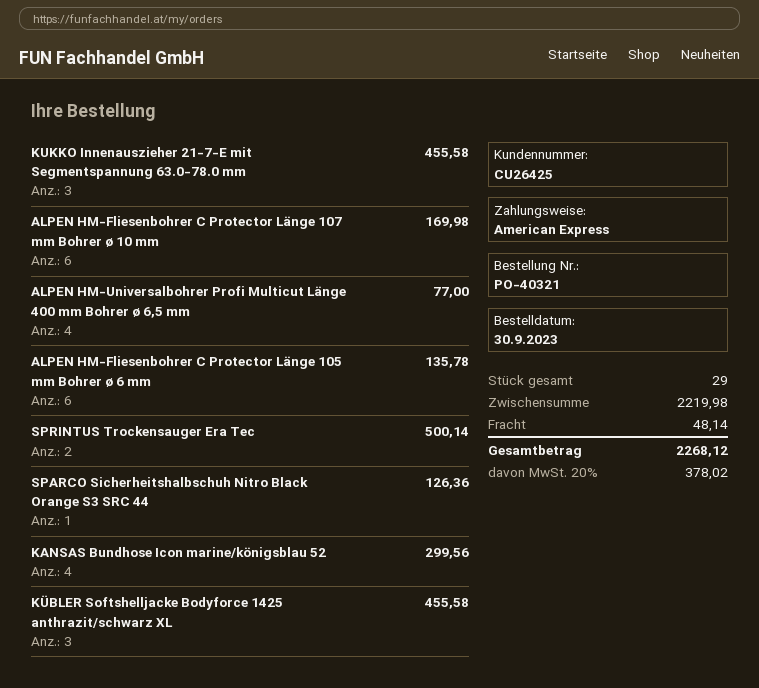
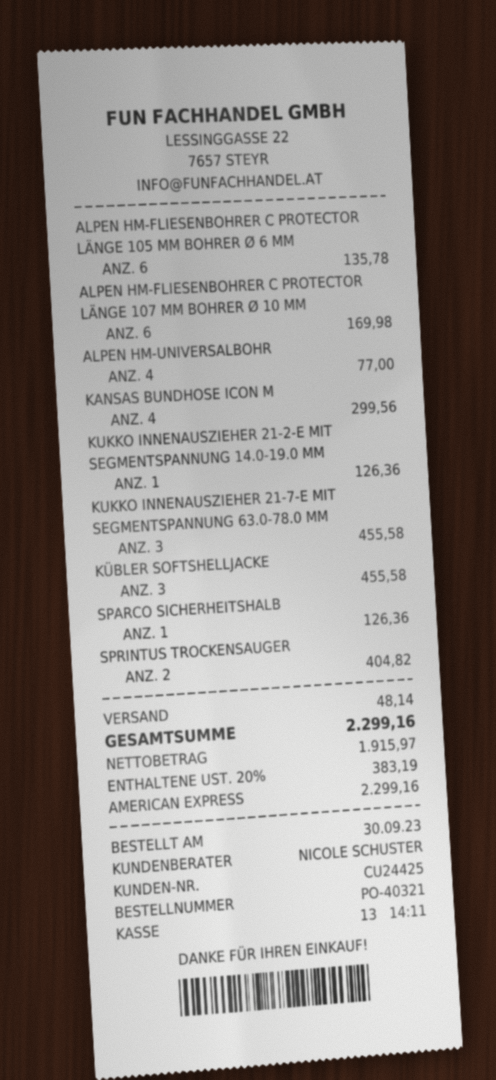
customer number: CU26425 -> CU24425
SPRINTUS Trockensauger Era Tec: 2 for 500.14 -> 2 for 404.82
KUKKO INNENAUSZIEHER 21-2-E MIT SEGMENTSPANNUNG 14.0-19.0 MM: none -> 1 for 126.36
tax: 20% = 378.02 -> 20% = 383.19
total: 2268.12 -> 2299.16

